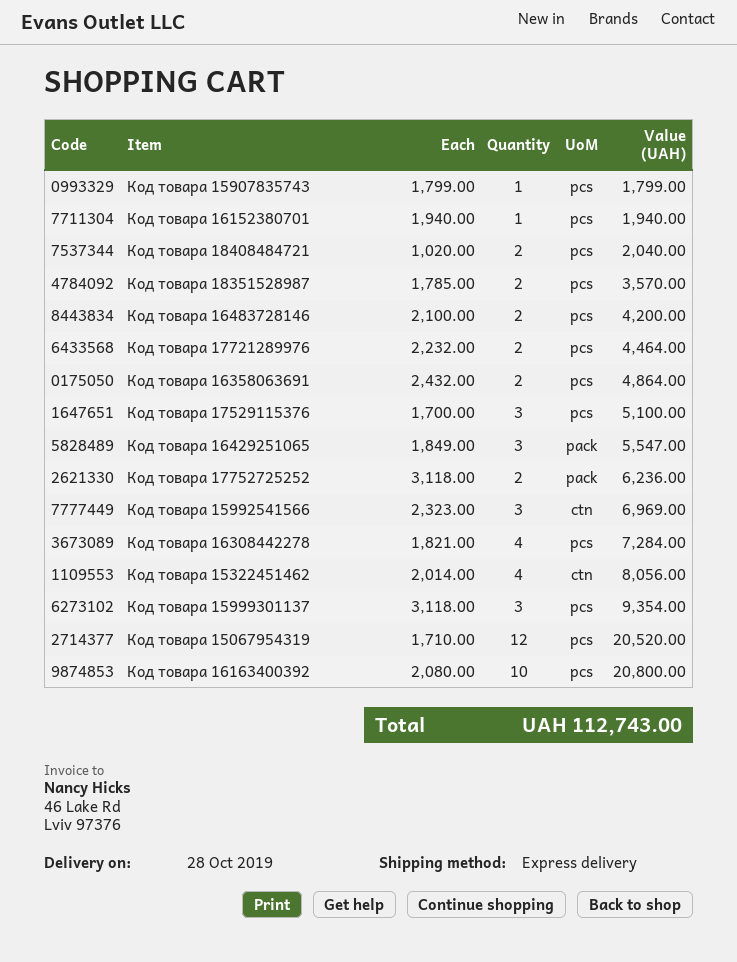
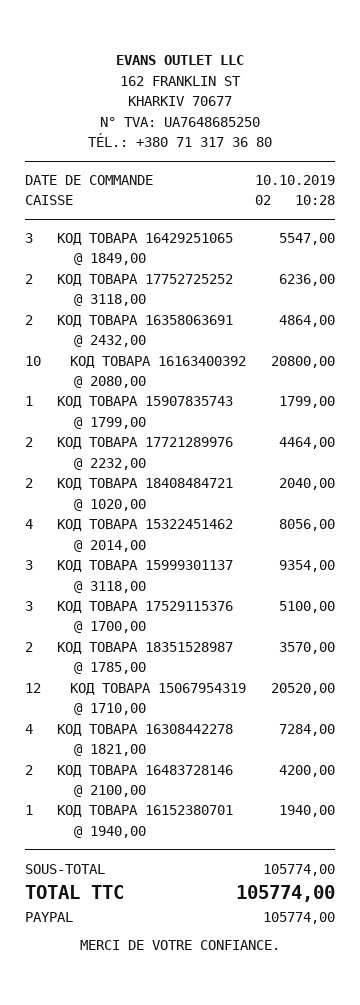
Код товара 15992541566: 3 x 2323.00 = 6969.00 -> none
total: 112743.00 -> 105774.00

